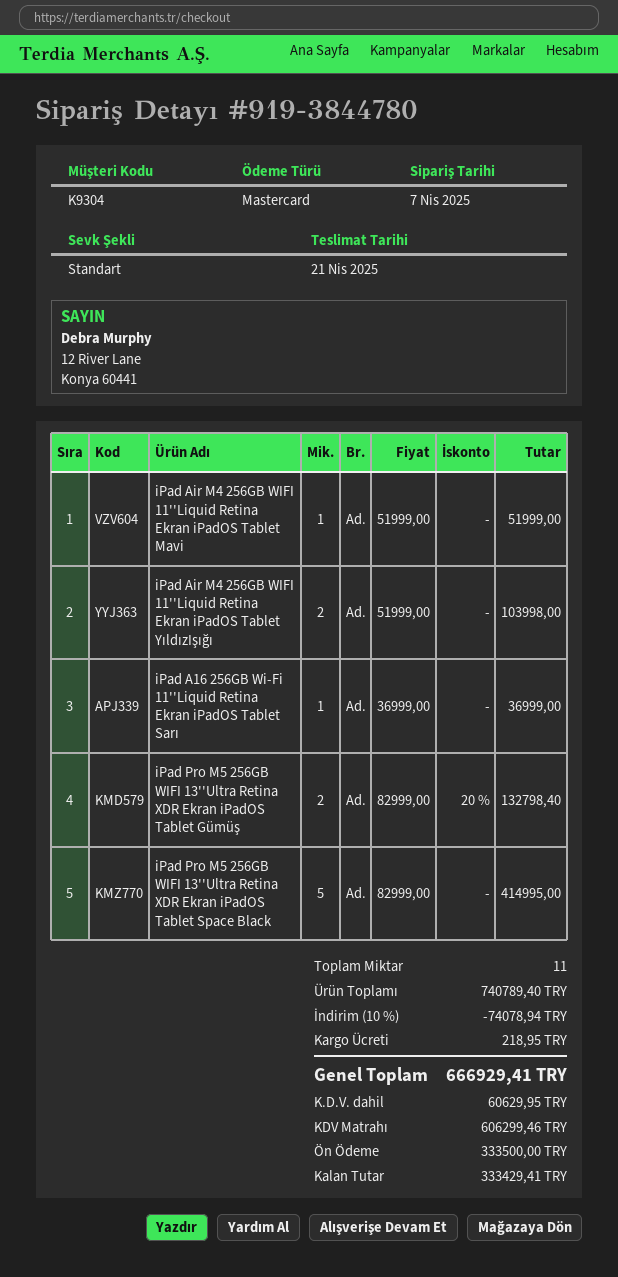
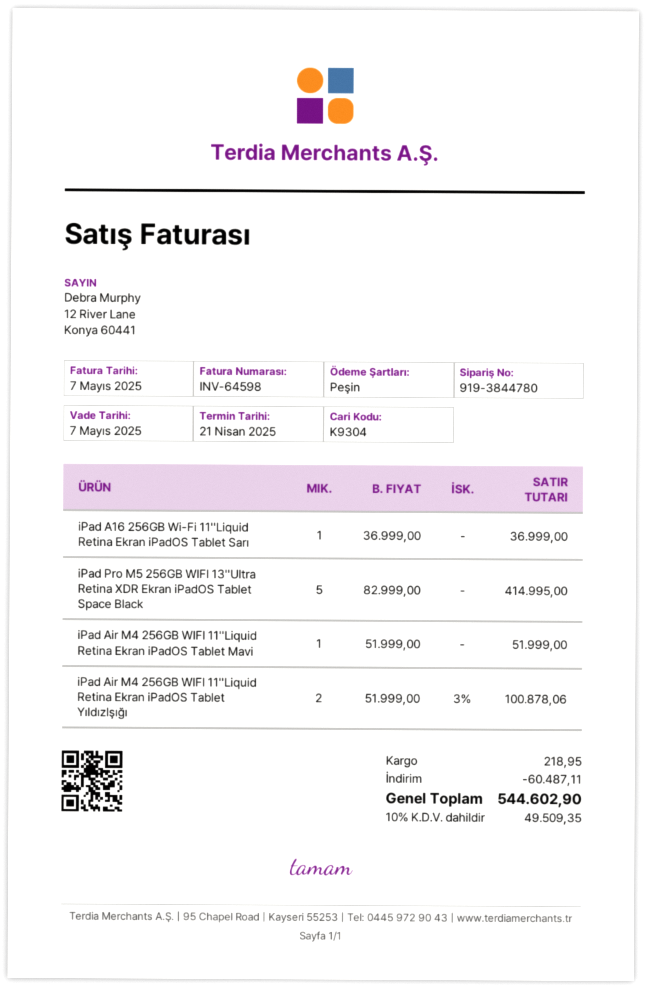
iPad Air M4 256GB WIFI 11''Liquid Retina Ekran iPadOS Tablet YıldızIşığı: 2 x 51999.00 = 103998.00 -> 2 x 51999.00 - 3% = 100878.06
iPad Pro M5 256GB WIFI 13''Ultra Retina XDR Ekran iPadOS Tablet Gümüş: 2 x 82999.00 - 20% = 132798.40 -> none
discount: 74078.94 -> 60487.11
tax: 60629.95 -> 49509.35
total: 666929.41 -> 544602.90

